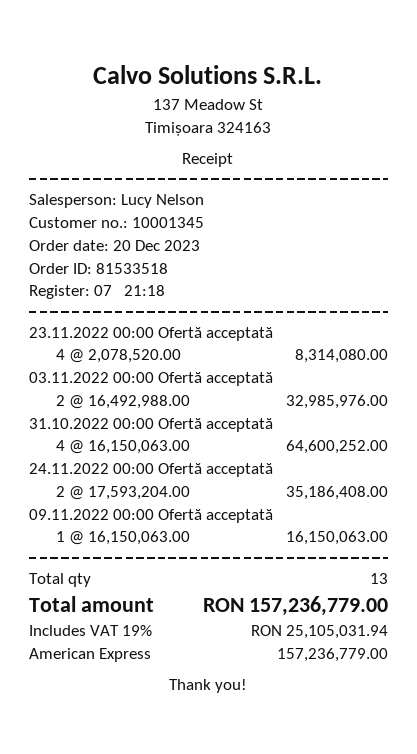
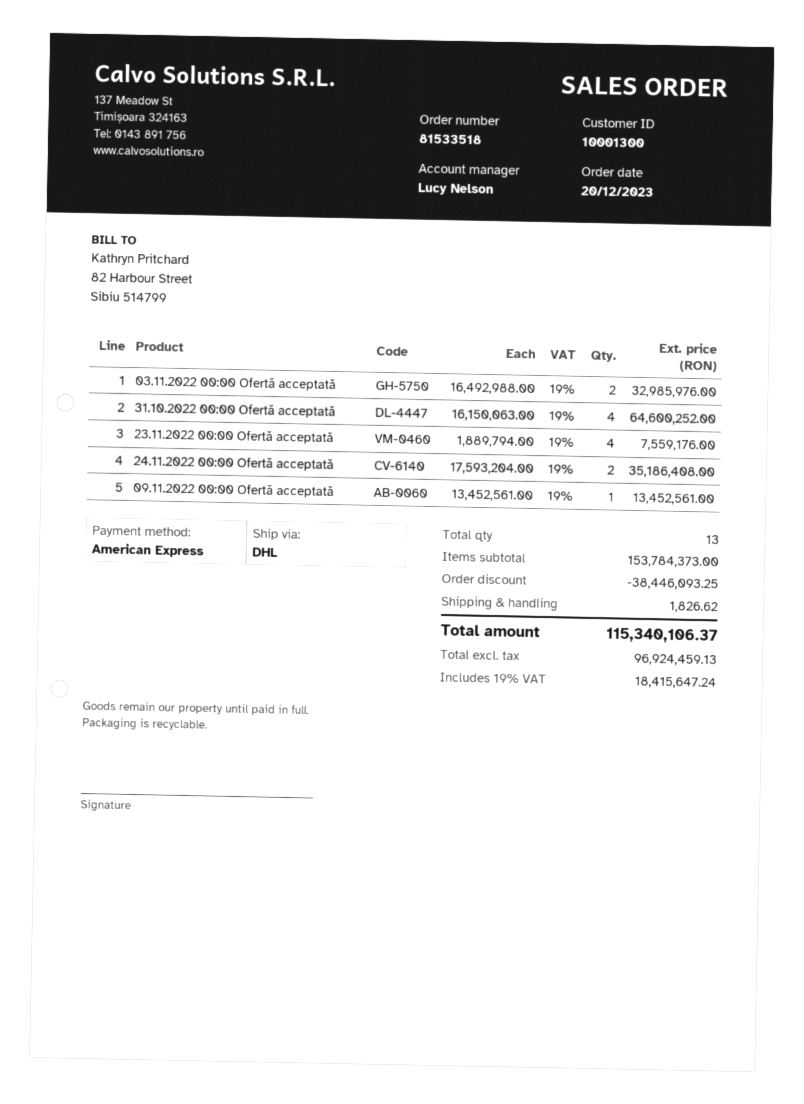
customer number: 10001345 -> 10001300
23.11.2022 00:00 Ofertă acceptată: 4 x 2078520.00 = 8314080.00 -> 4 x 1889794.00 = 7559176.00
09.11.2022 00:00 Ofertă acceptată: 1 x 16150063.00 = 16150063.00 -> 1 x 13452561.00 = 13452561.00
discount: none -> 38446093.25
shipping: none -> 1826.62
tax: 19% = 25105031.94 -> 19% = 18415647.24
total: 157236779.00 -> 115340106.37

